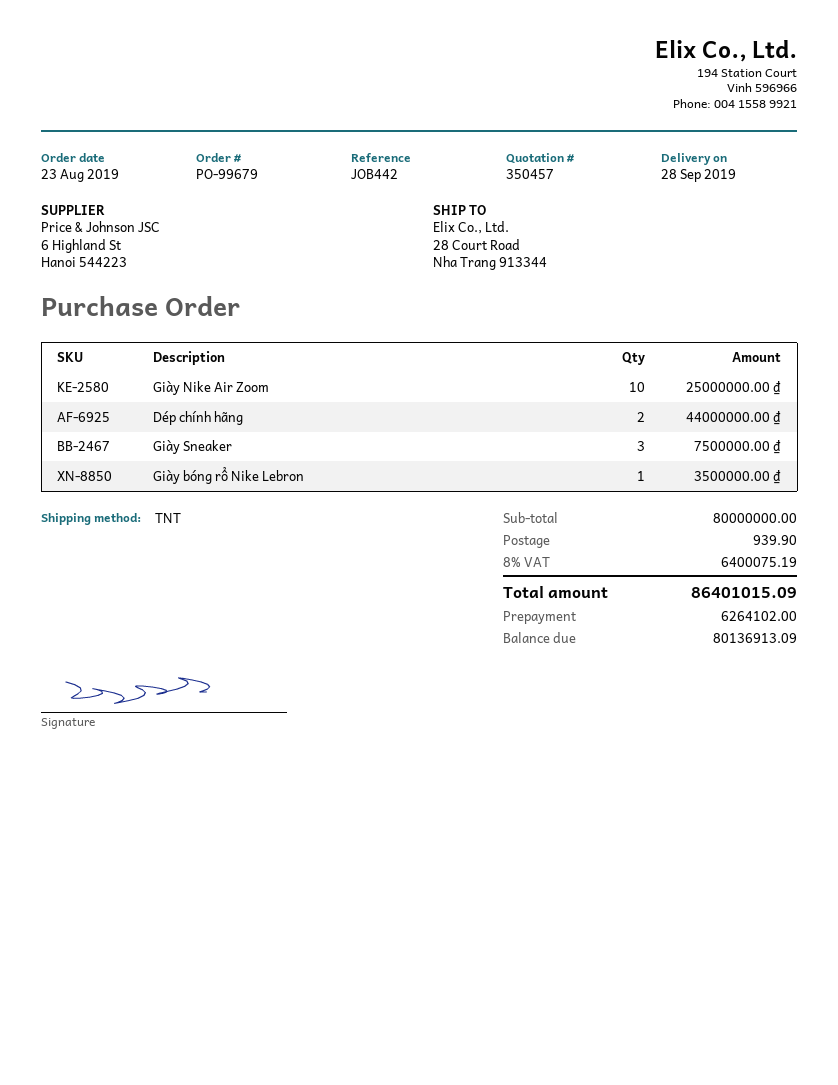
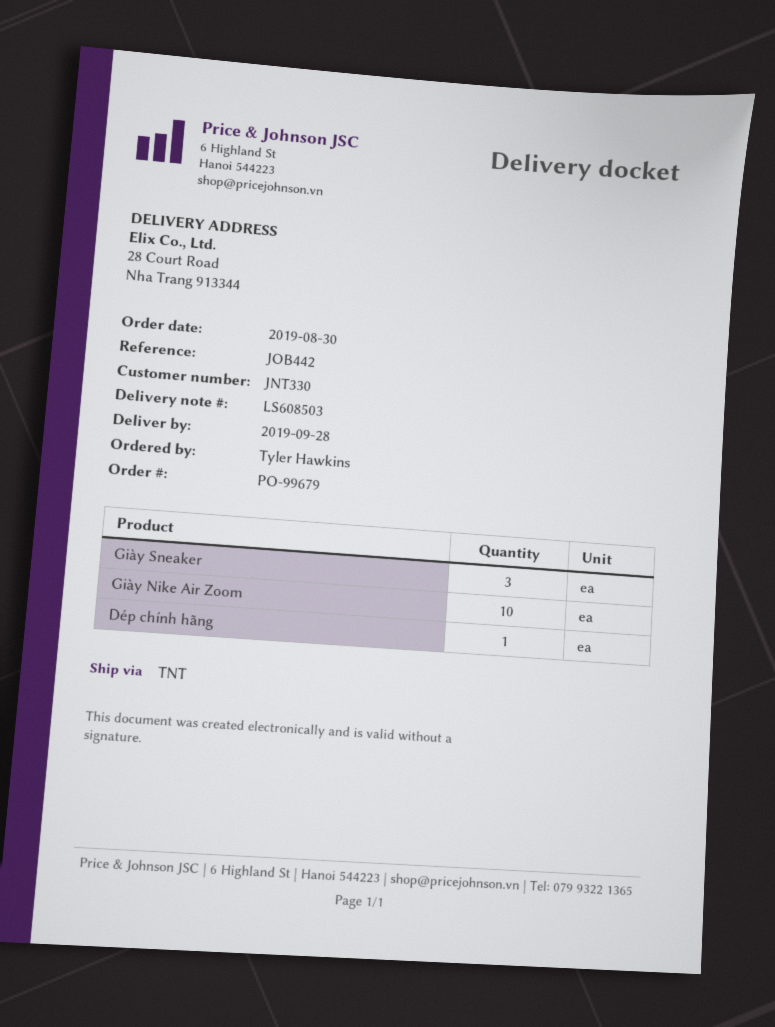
order date: 2019-08-23 -> 2019-08-30
Dép chính hãng: 2 -> 1
Giày bóng rổ Nike Lebron: 1 -> none

